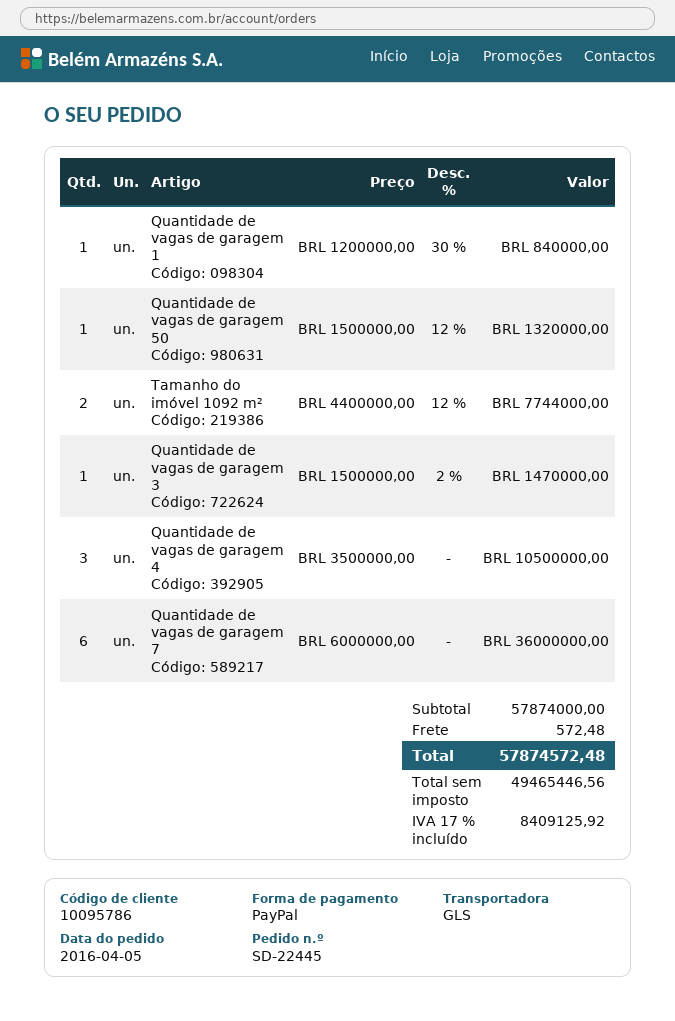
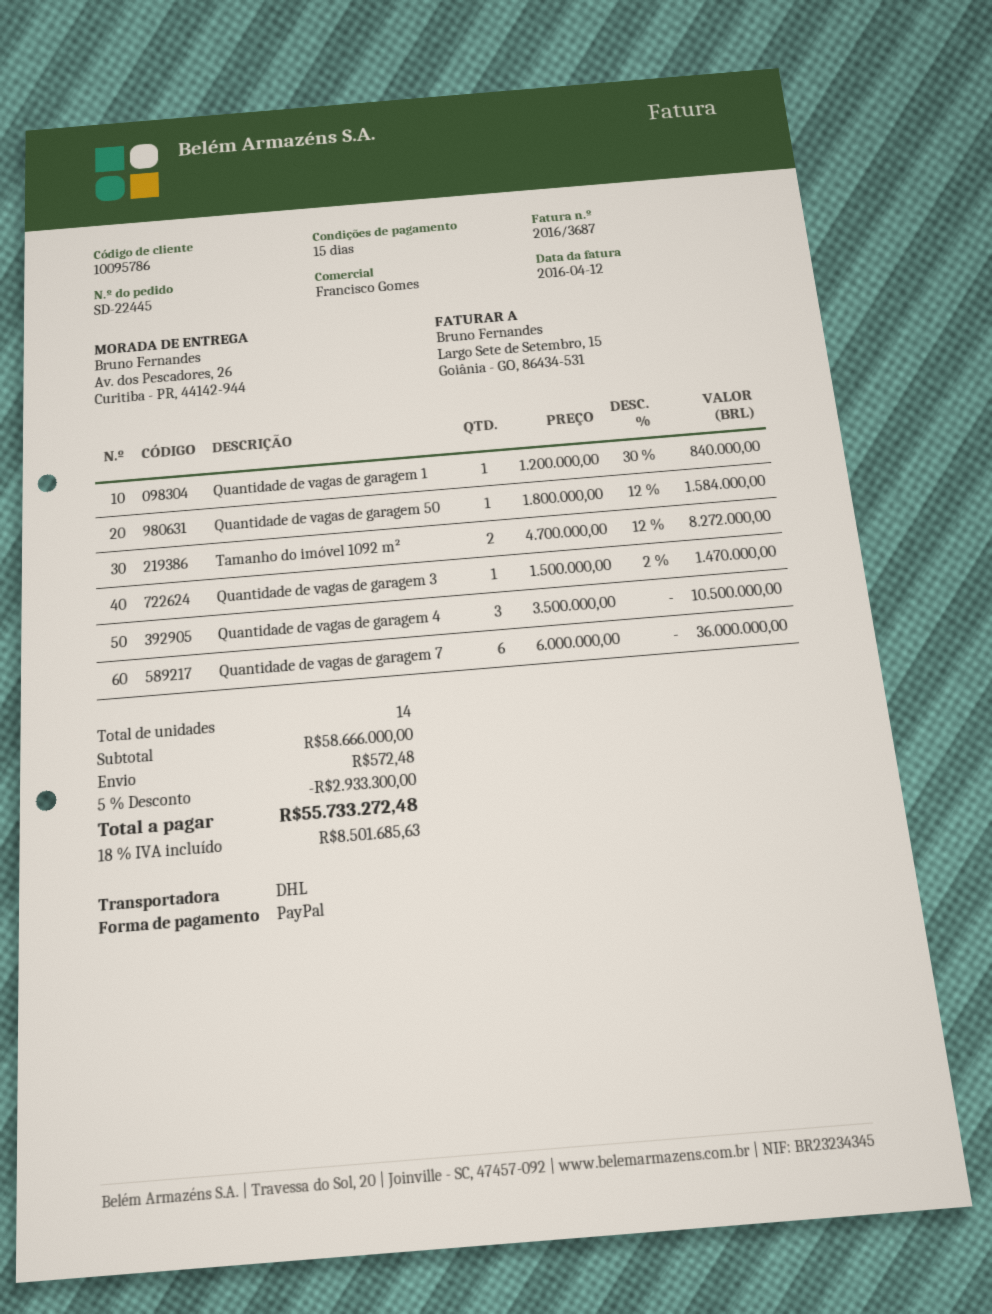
shipping method: GLS -> DHL
Quantidade de vagas de garagem 50: 1 x 1500000.00 - 12% = 1320000.00 -> 1 x 1800000.00 - 12% = 1584000.00
Tamanho do imóvel 1092 m²: 2 x 4400000.00 - 12% = 7744000.00 -> 2 x 4700000.00 - 12% = 8272000.00
subtotal: 57874000.00 -> 58666000.00
discount: none -> 5% = 2933300.00
tax: 17% = 8409125.92 -> 18% = 8501685.63
total: 57874572.48 -> 55733272.48

